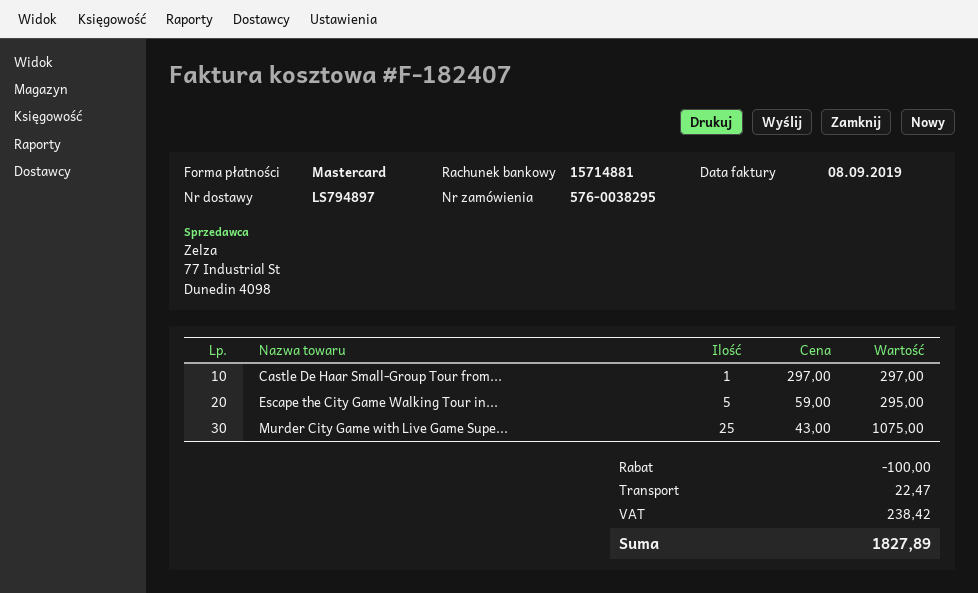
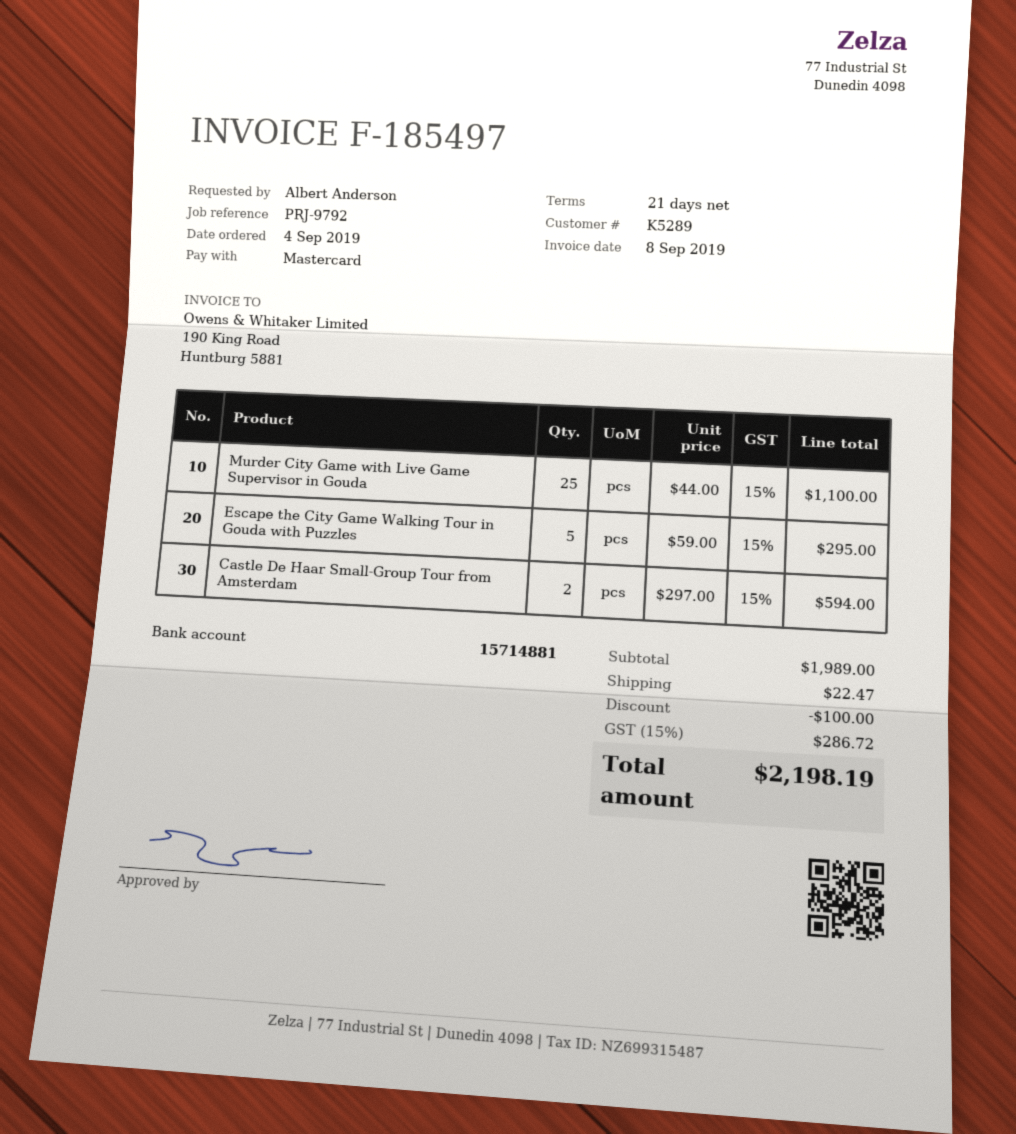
invoice number: F-182407 -> F-185497
Castle De Haar Small-Group Tour from...: 1 x 297.00 = 297.00 -> 2 x 297.00 = 594.00
Murder City Game with Live Game Supe...: 25 x 43.00 = 1075.00 -> 25 x 44.00 = 1100.00
tax: 238.42 -> 286.72
total: 1827.89 -> 2198.19

